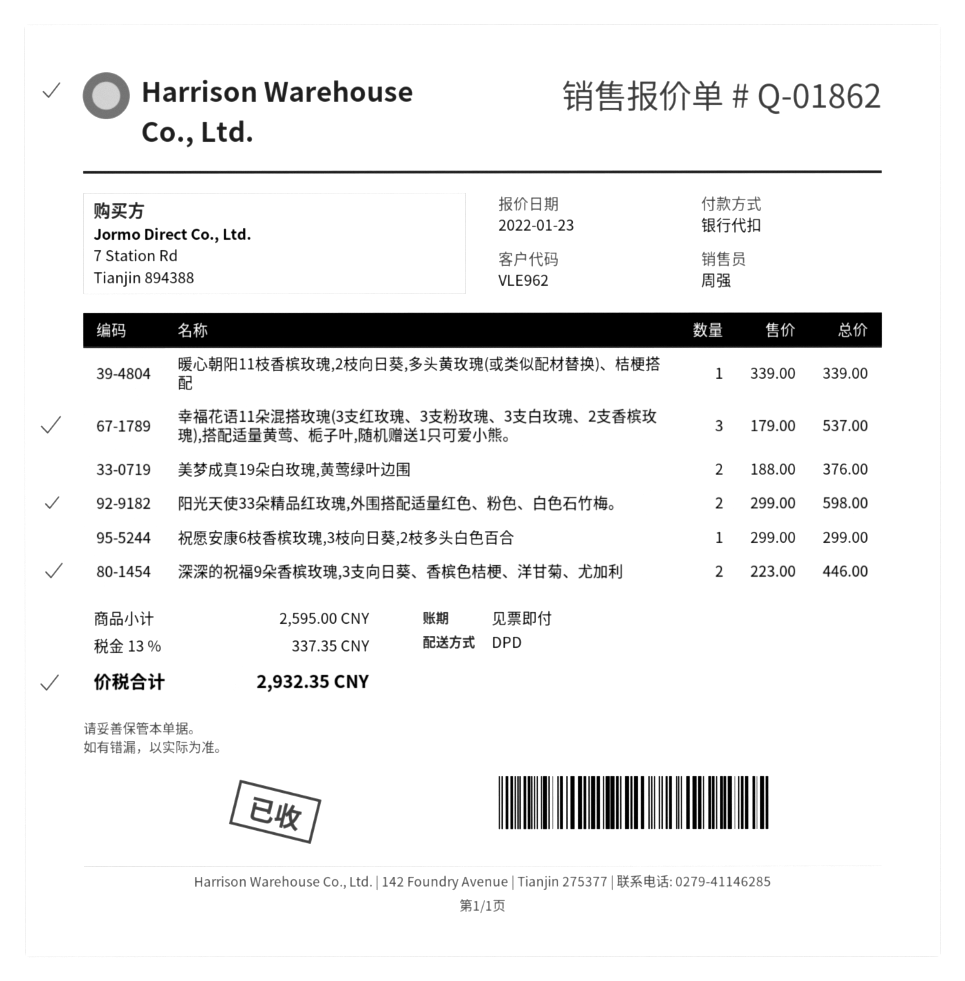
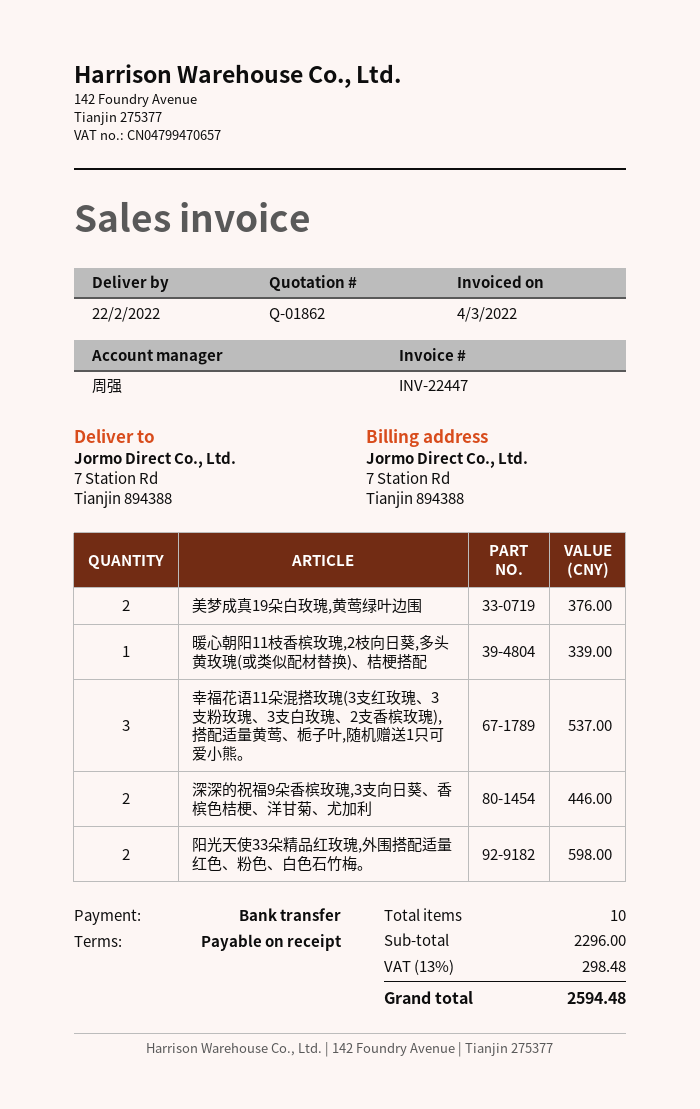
payment method: direct debit -> bank transfer
祝愿安康6枝香槟玫瑰,3枝向日葵,2枝多头白色百合: 1 for 299.00 -> none
subtotal: 2595.00 -> 2296.00
tax: 13% = 337.35 -> 13% = 298.48
total: 2932.35 -> 2594.48

